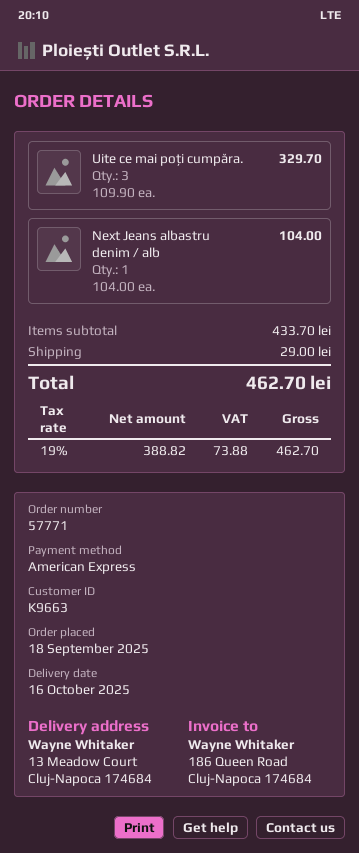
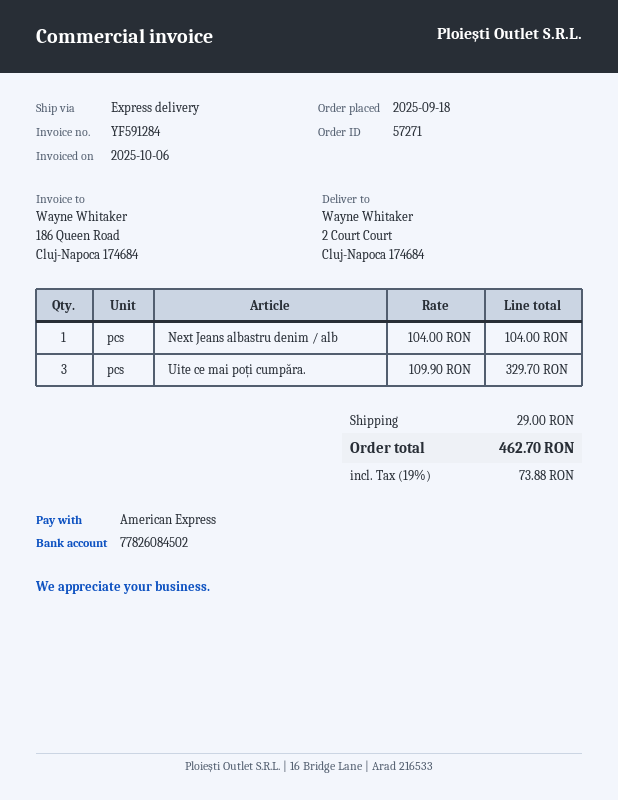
order number: 57771 -> 57271
ship to: 13 Meadow Court, Cluj-Napoca 174684 -> 2 Court Court, Cluj-Napoca 174684

